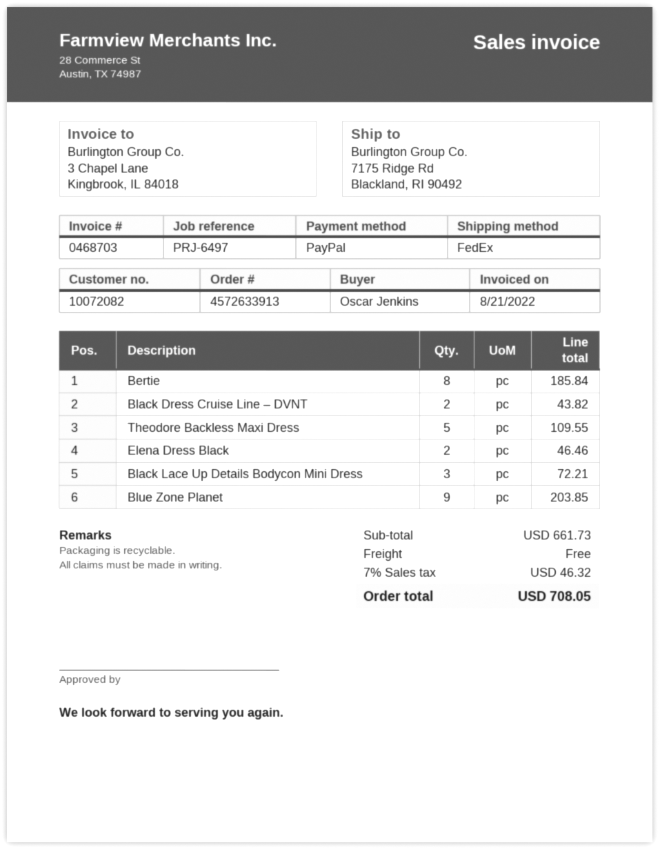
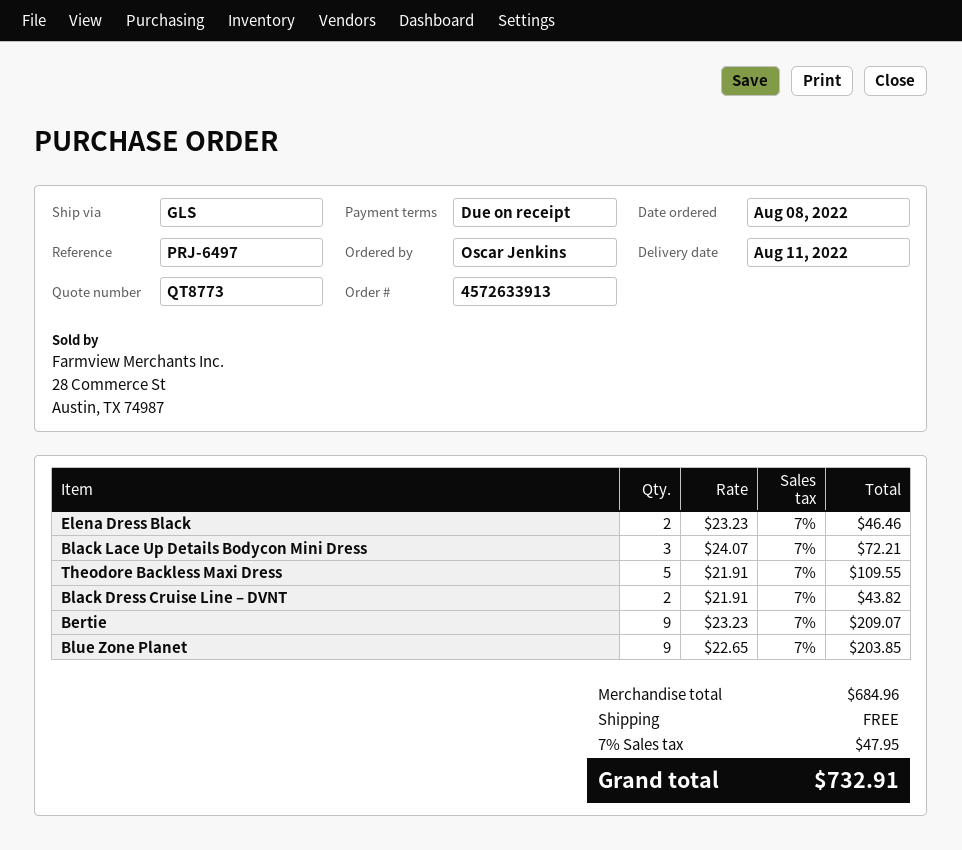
shipping method: FedEx -> GLS
Bertie: 8 for 185.84 -> 9 for 209.07
subtotal: 661.73 -> 684.96
tax: 7% = 46.32 -> 7% = 47.95
total: 708.05 -> 732.91

